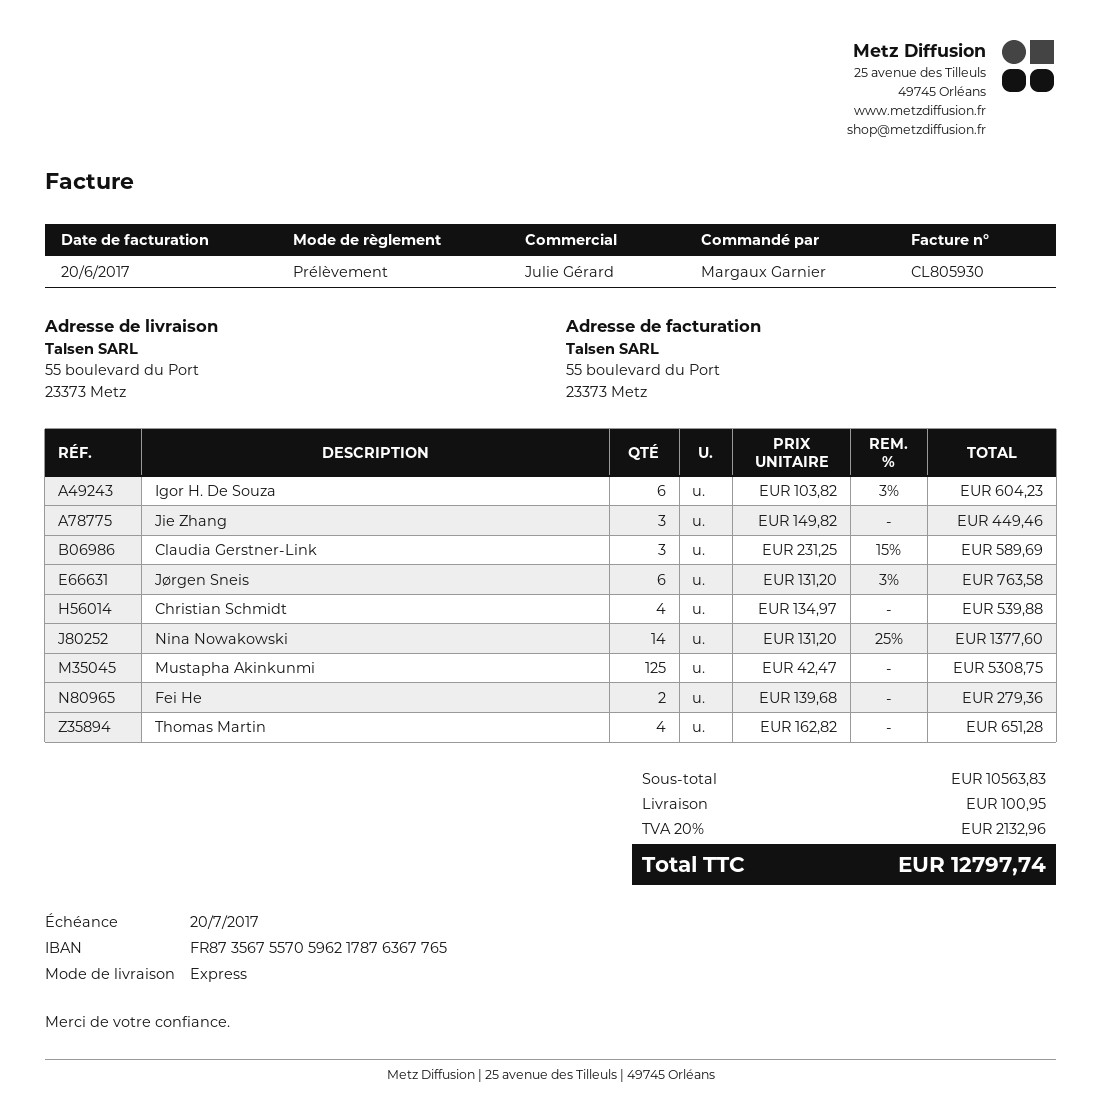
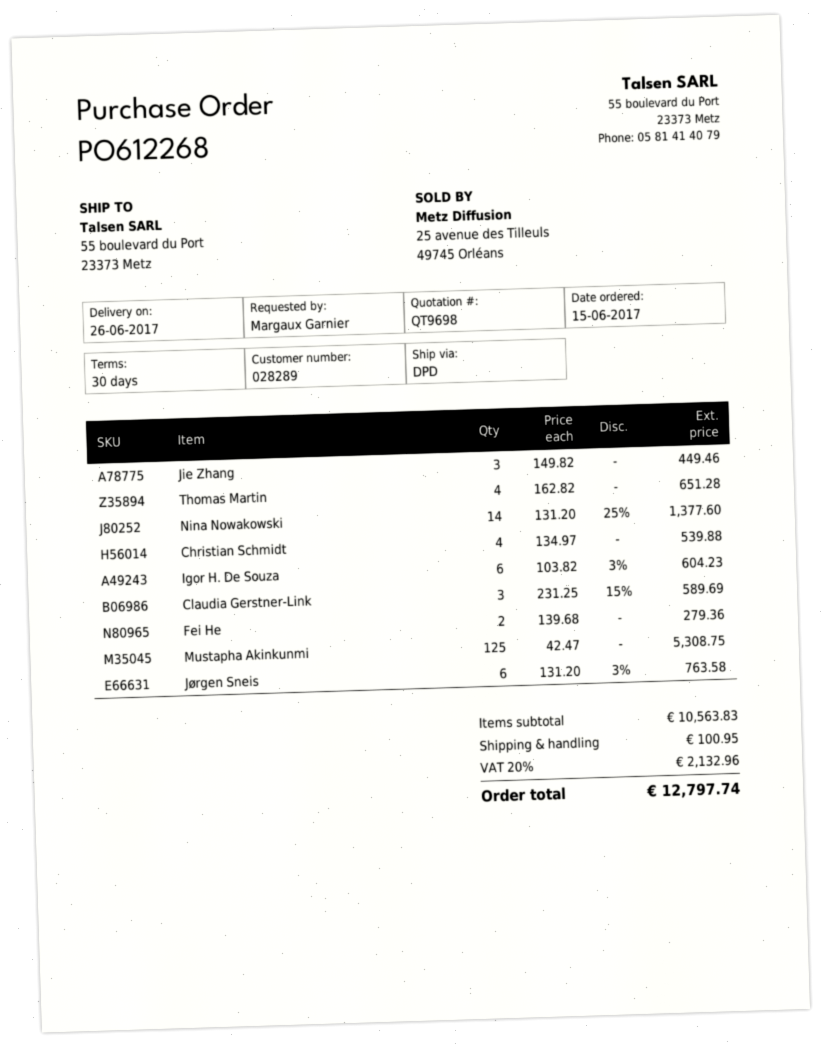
shipping method: express -> DPD

